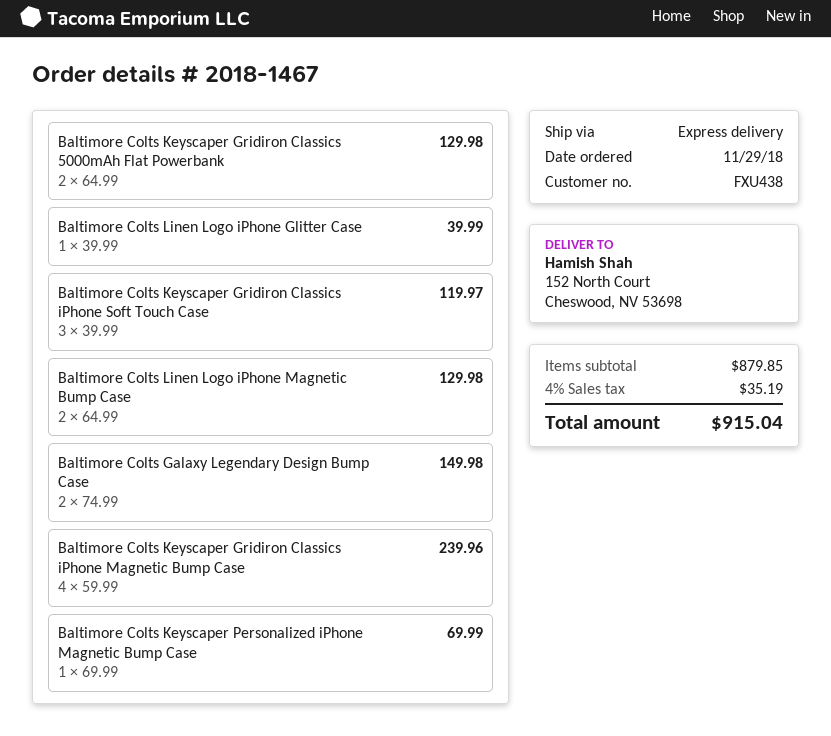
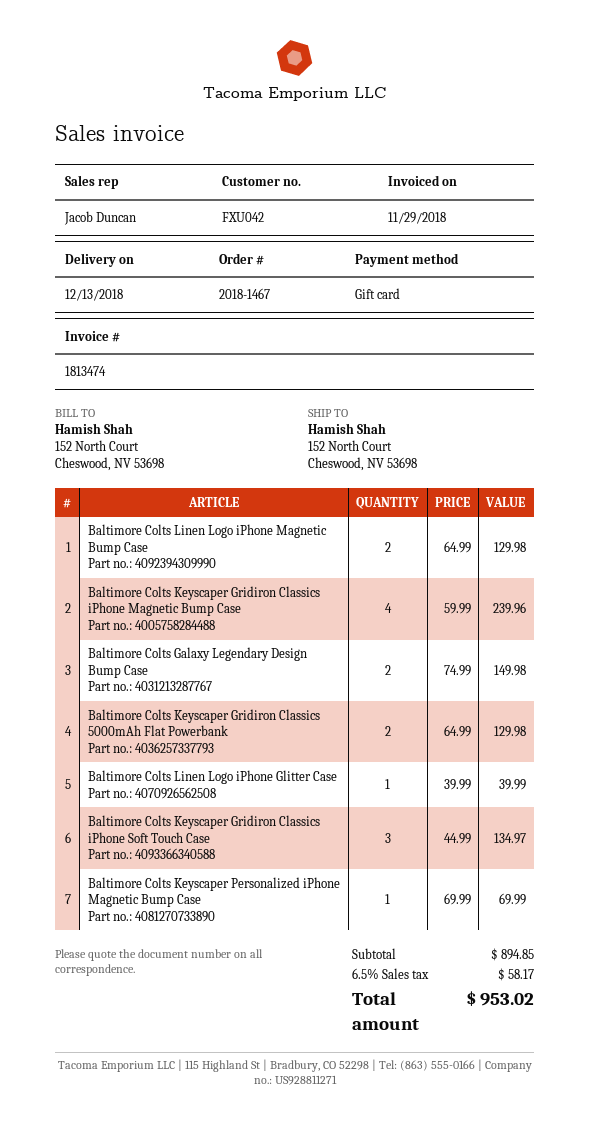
customer number: FXU438 -> FXU042
Baltimore Colts Keyscaper Gridiron Classics iPhone Soft Touch Case: 3 x 39.99 = 119.97 -> 3 x 44.99 = 134.97
subtotal: 879.85 -> 894.85
tax: 4% = 35.19 -> 6.5% = 58.17
total: 915.04 -> 953.02

